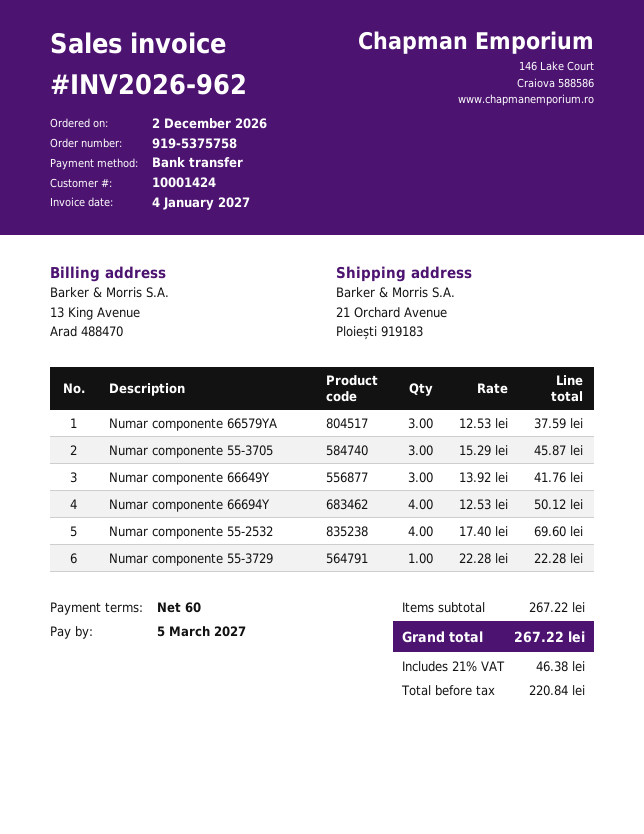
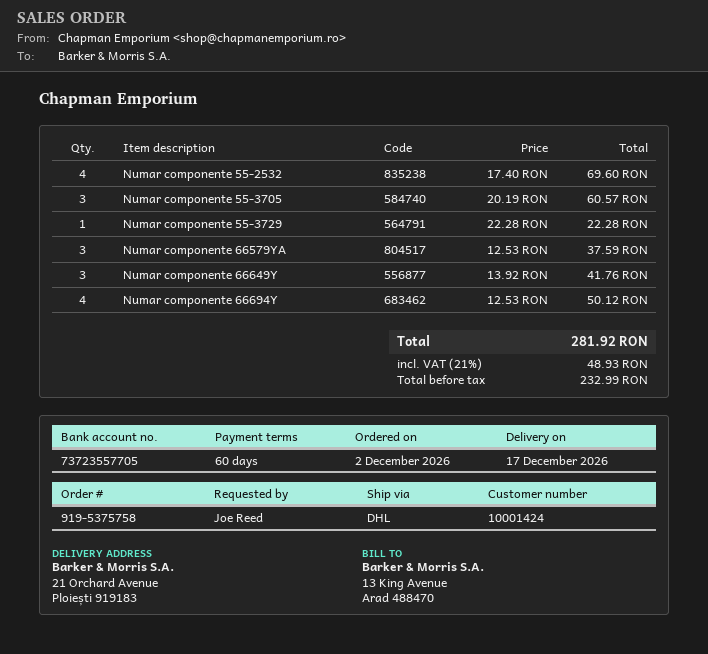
Numar componente 55-3705: 3 x 15.29 = 45.87 -> 3 x 20.19 = 60.57
net: 220.84 -> 232.99
tax: 21% = 46.38 -> 21% = 48.93
total: 267.22 -> 281.92

